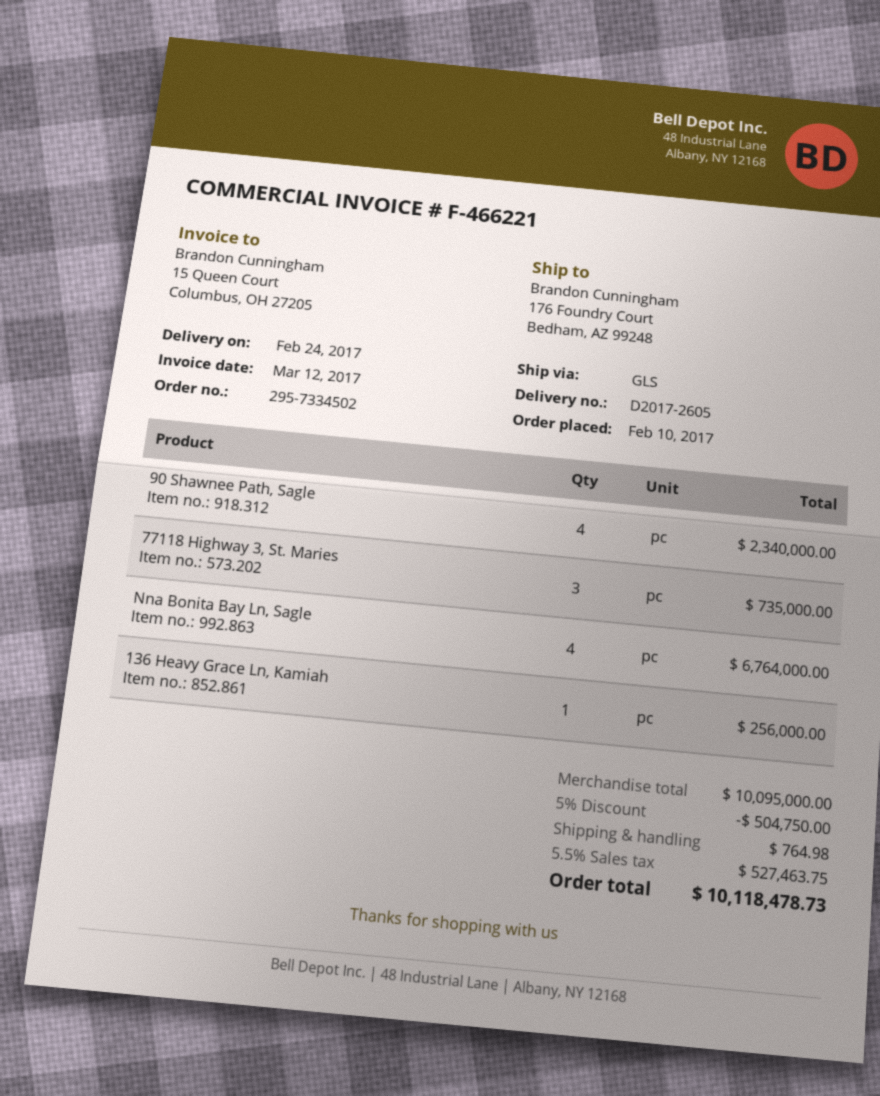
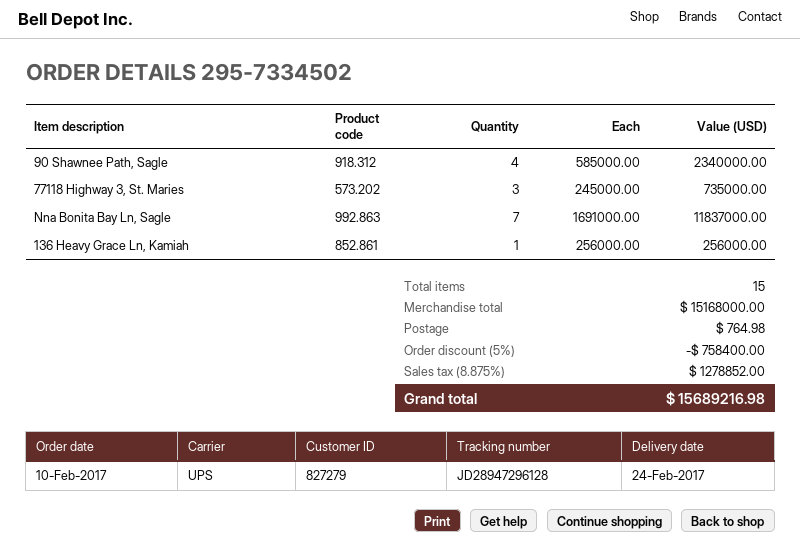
shipping method: GLS -> UPS
Nna Bonita Bay Ln, Sagle: 4 for 6764000.00 -> 7 for 11837000.00
subtotal: 10095000.00 -> 15168000.00
discount: 5% = 504750.00 -> 5% = 758400.00
tax: 5.5% = 527463.75 -> 8.875% = 1278852.00
total: 10118478.73 -> 15689216.98

